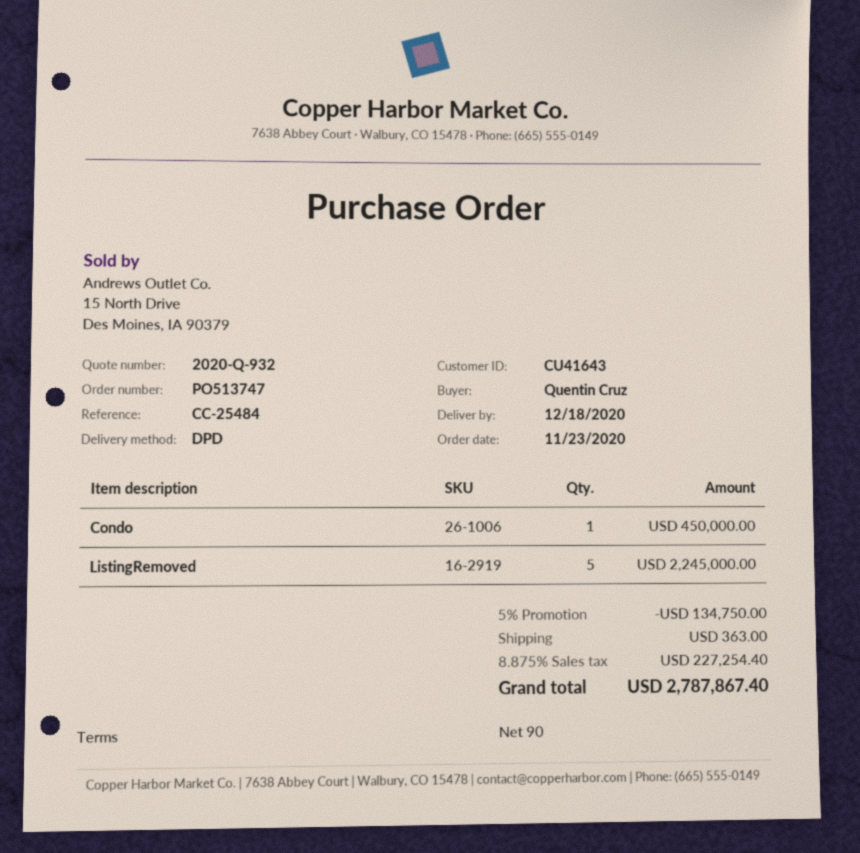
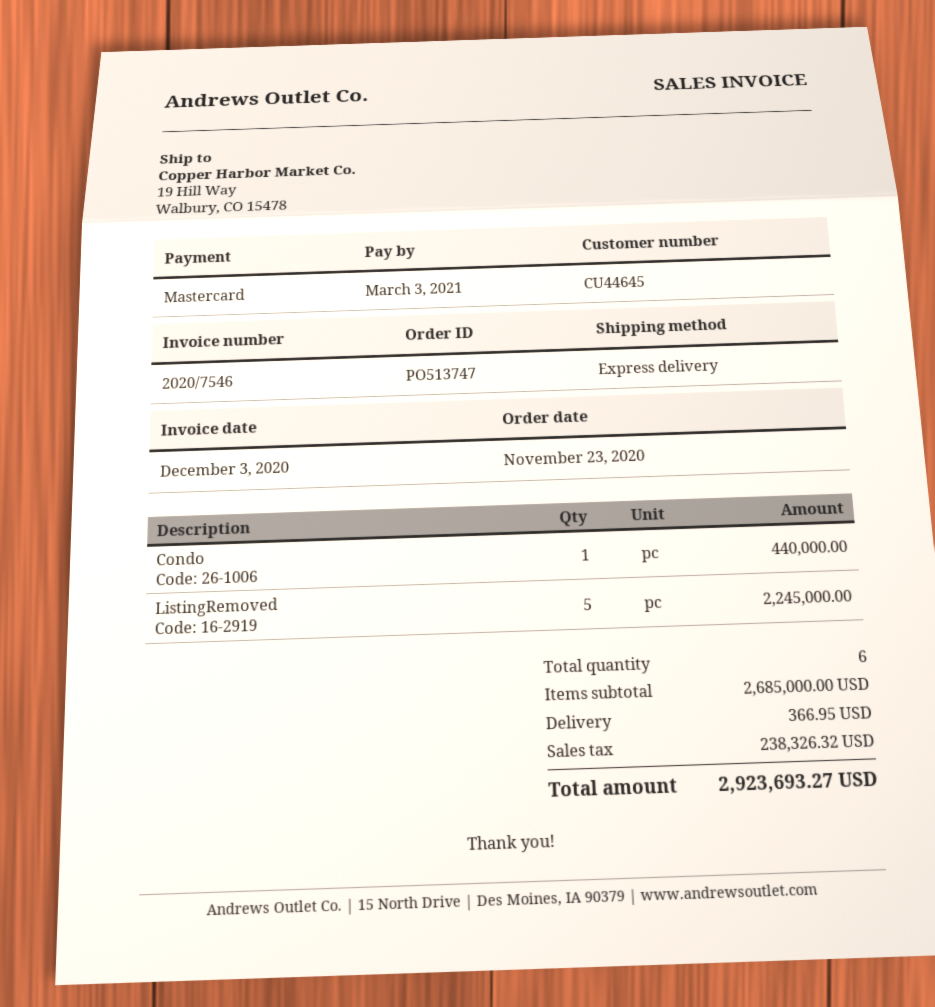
customer number: CU41643 -> CU44645
shipping method: DPD -> express
Condo: 1 for 450000.00 -> 1 for 440000.00
discount: 5% = 134750.00 -> none
shipping: 363.00 -> 366.95
tax: 227254.40 -> 238326.32
total: 2787867.40 -> 2923693.27

